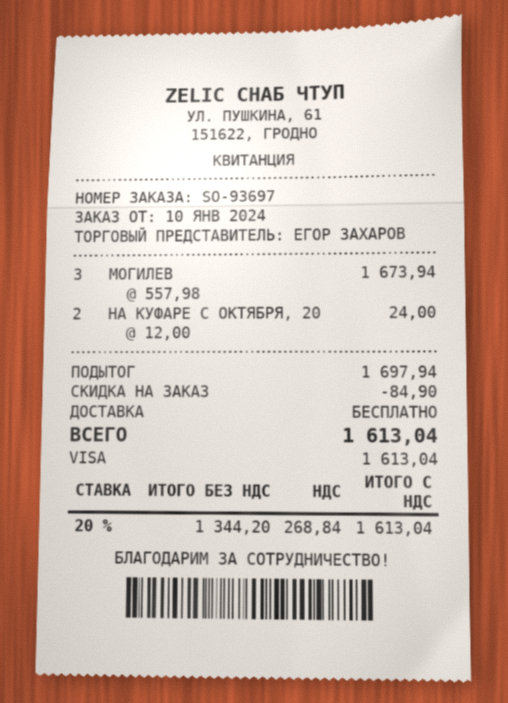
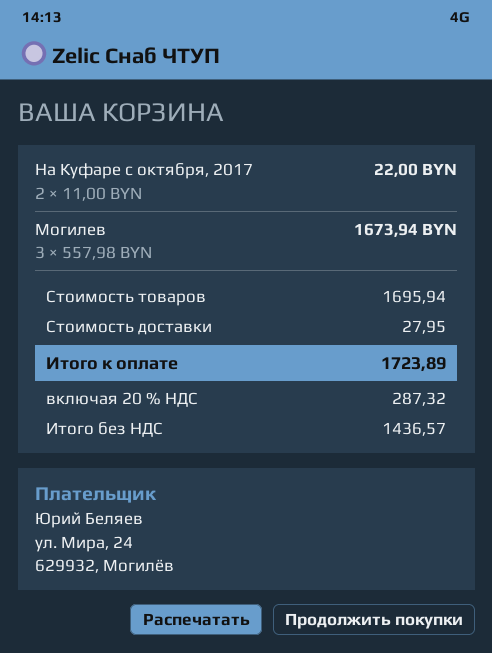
НА КУФАРЕ С ОКТЯБРЯ, 20: 2 x 12.00 = 24.00 -> 2 x 11.00 = 22.00
subtotal: 1697.94 -> 1695.94
discount: 84.90 -> none
shipping: 0.00 -> 27.95
net: 1344.20 -> 1436.57
tax: 20% = 268.84 -> 20% = 287.32
total: 1613.04 -> 1723.89

